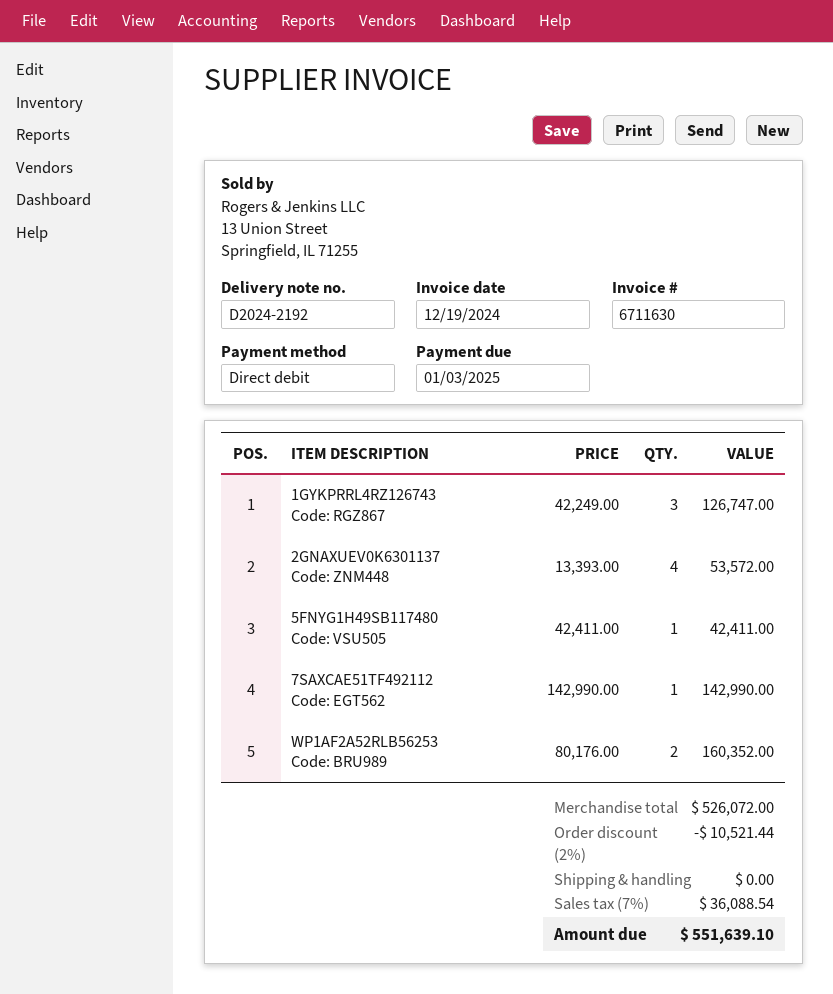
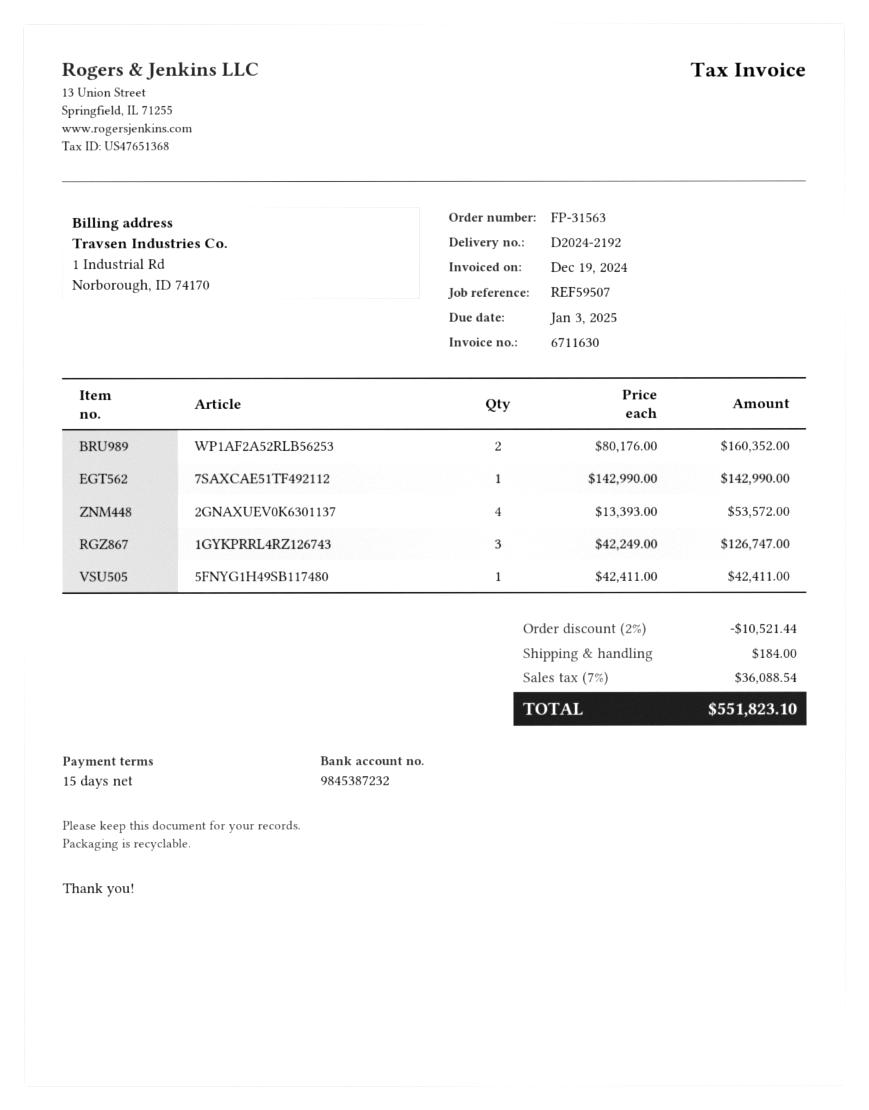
shipping: 0.00 -> 184.00
total: 551639.10 -> 551823.10

